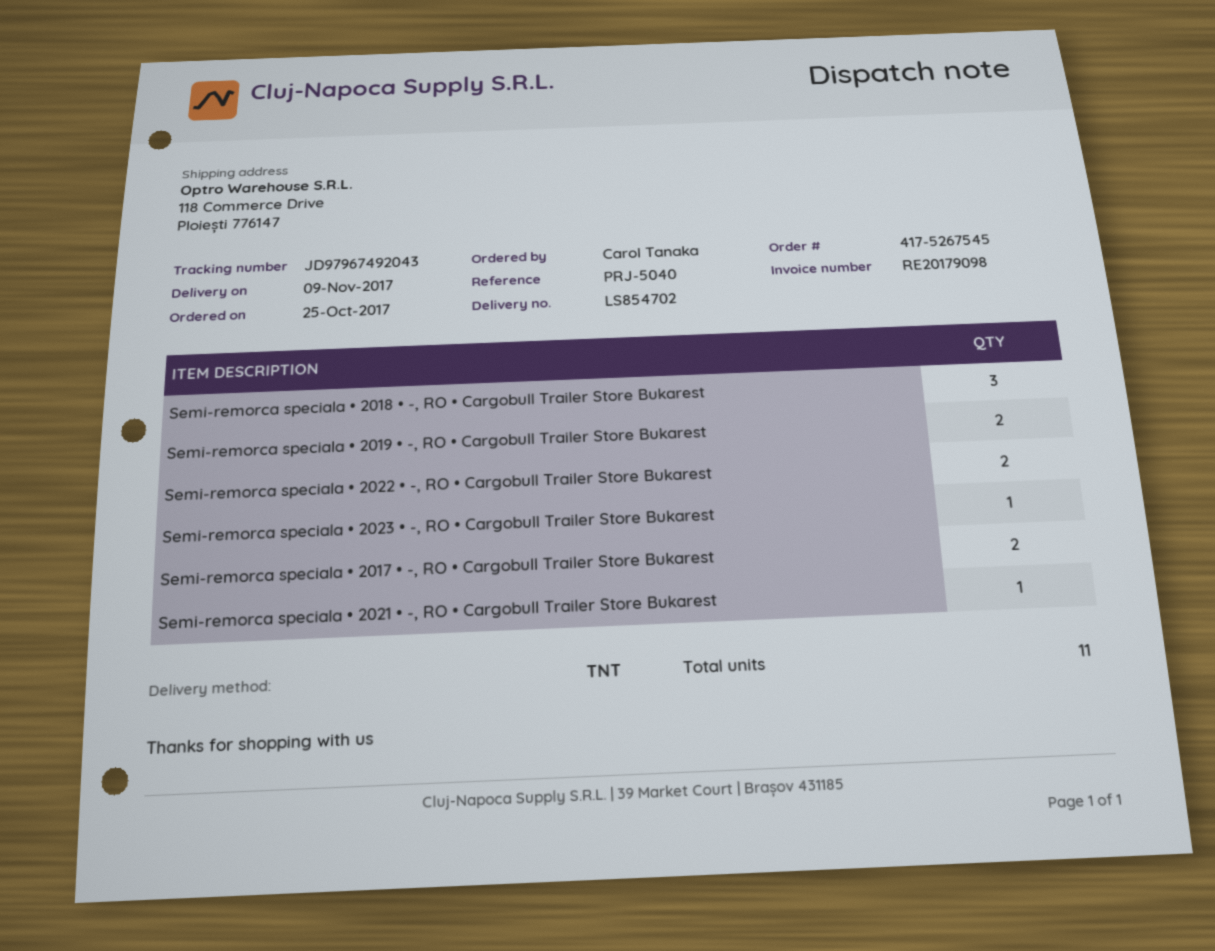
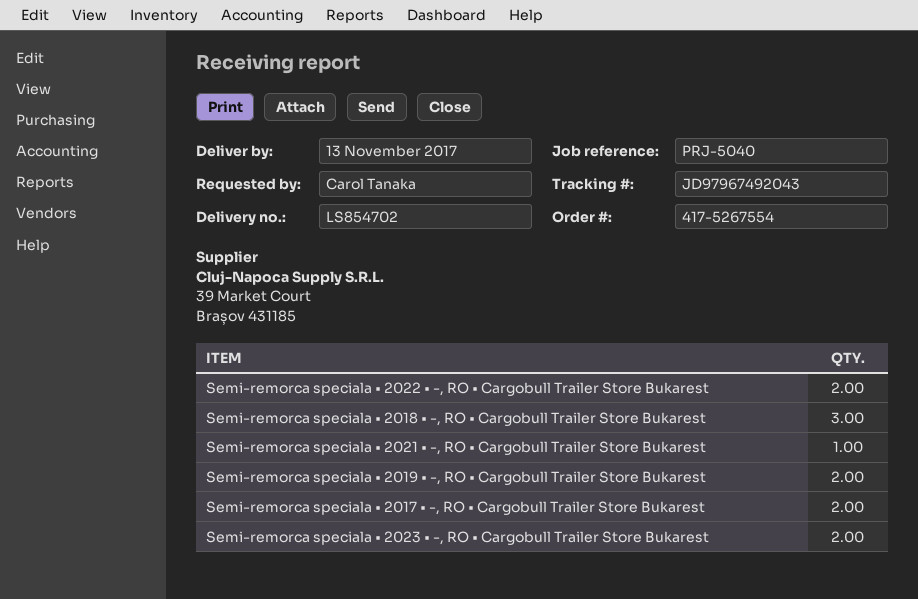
order number: 417-5267545 -> 417-5267554
delivery date: 2017-11-09 -> 2017-11-13
Semi-remorca speciala • 2023 • -, RO • Cargobull Trailer Store Bukarest: 1 -> 2

